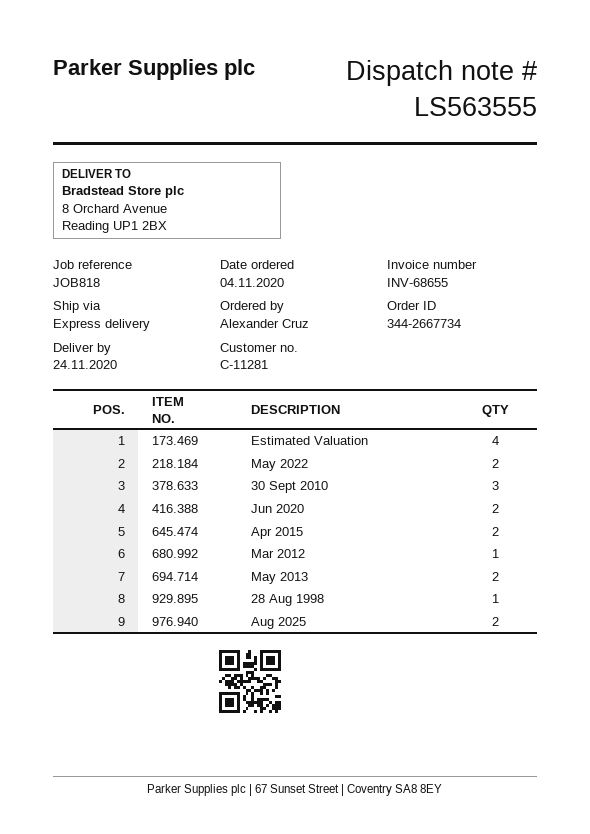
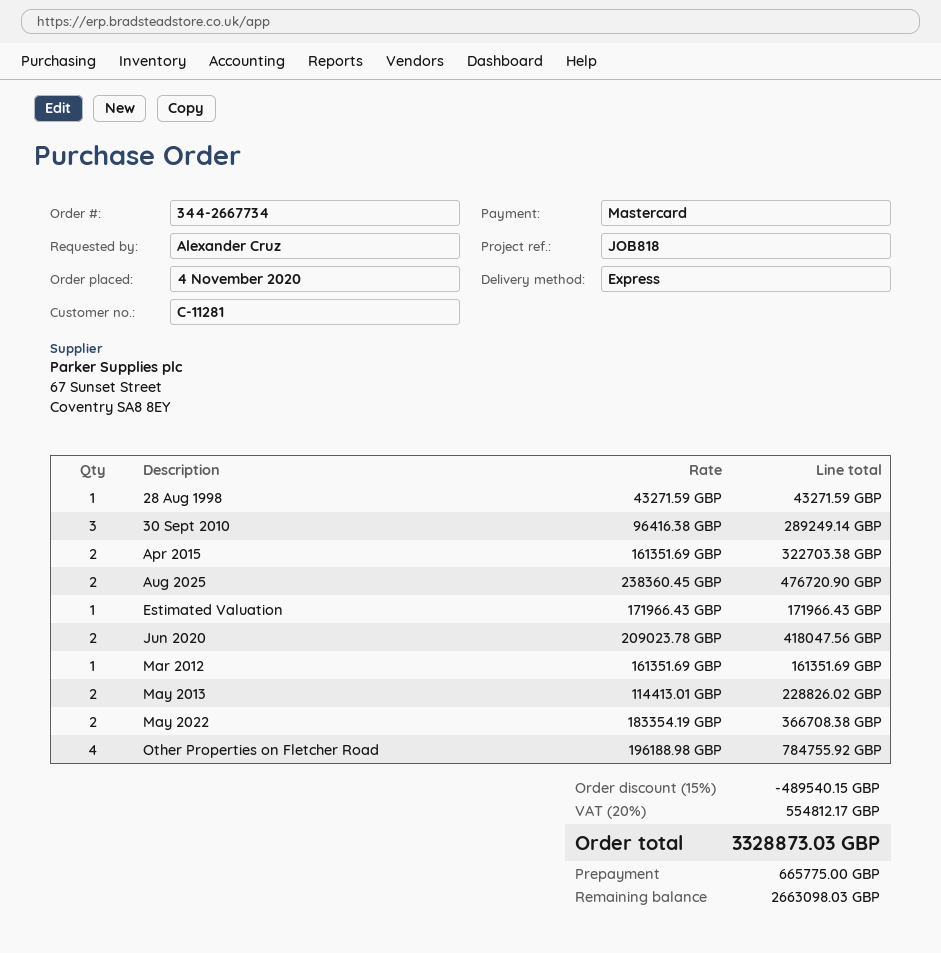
Estimated Valuation: 4 -> 1
Other Properties on Fletcher Road: none -> 4

